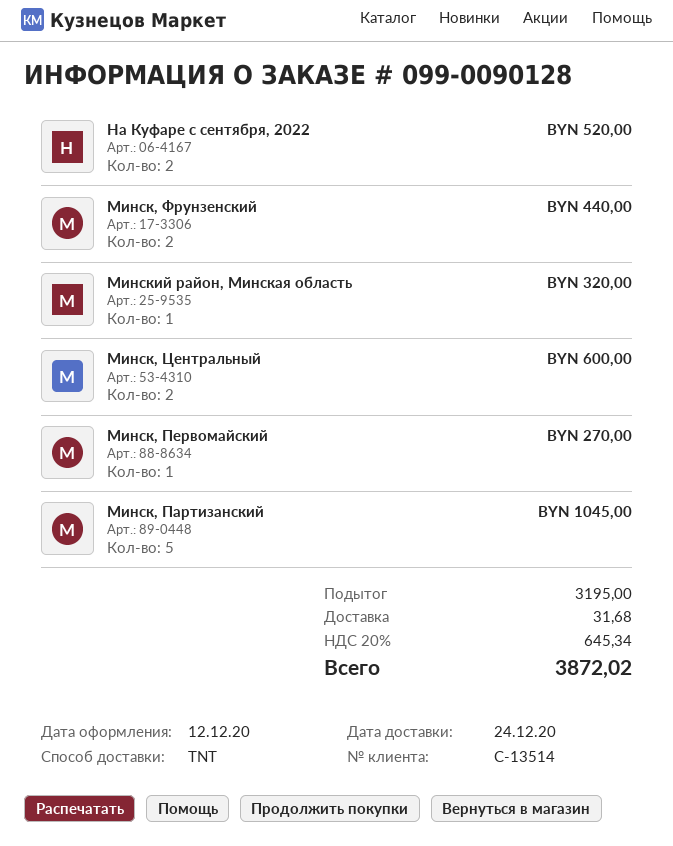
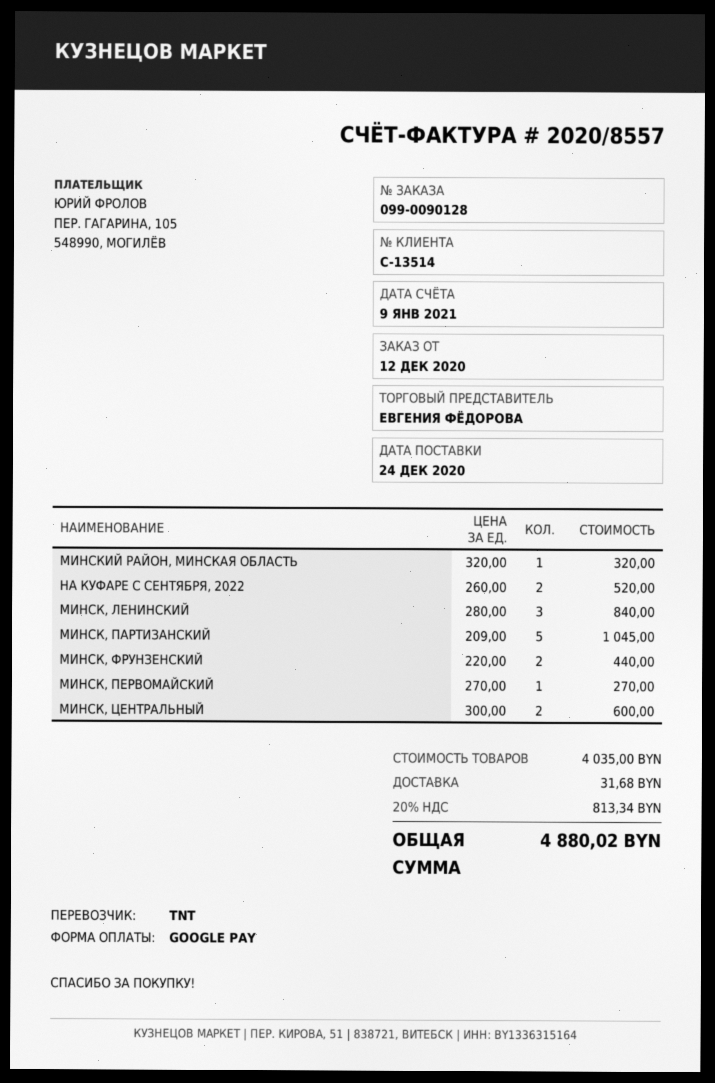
МИНСК, ЛЕНИНСКИЙ: none -> 3 for 840.00
subtotal: 3195.00 -> 4035.00
tax: 20% = 645.34 -> 20% = 813.34
total: 3872.02 -> 4880.02

